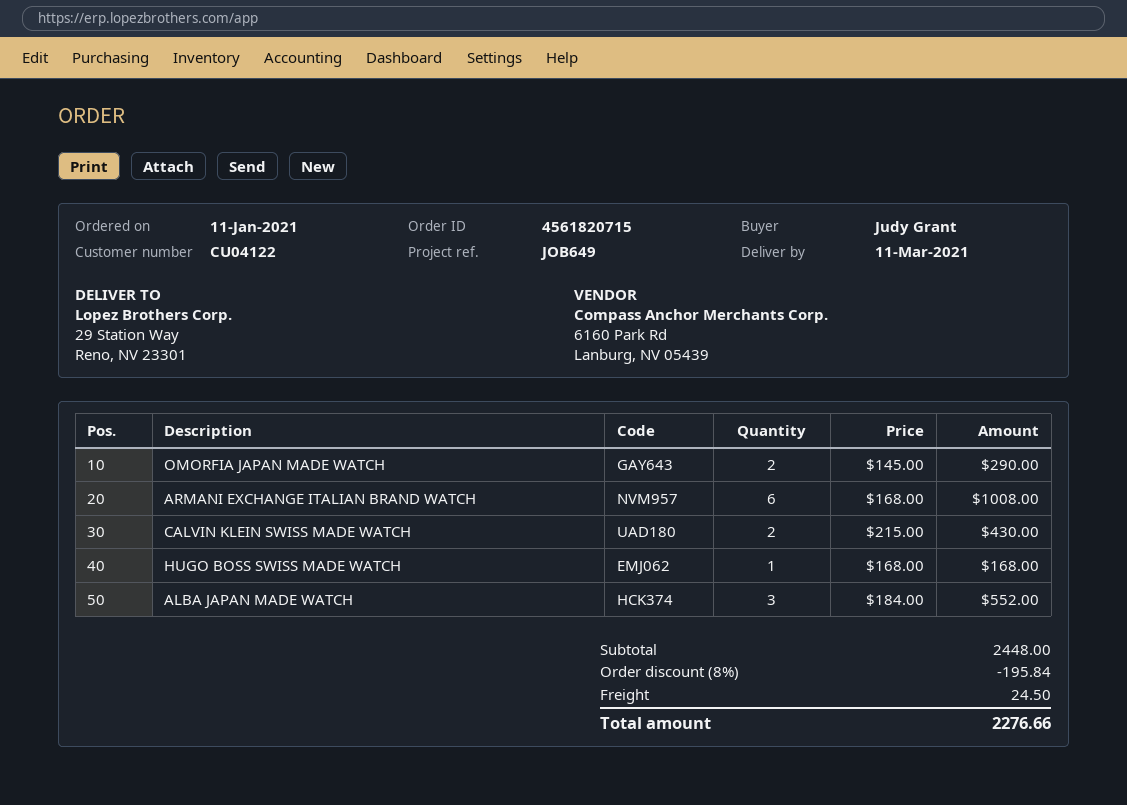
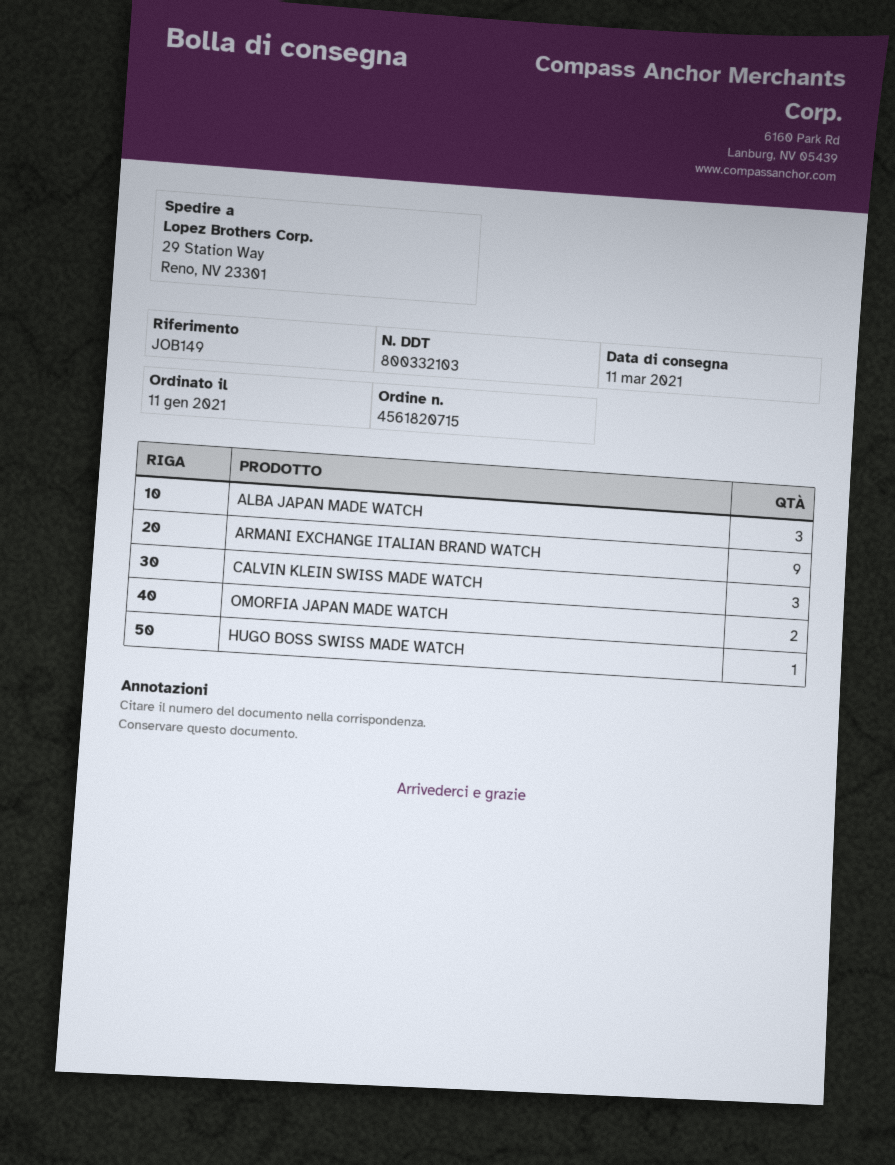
reference: JOB649 -> JOB149
ARMANI EXCHANGE ITALIAN BRAND WATCH: 6 -> 9
CALVIN KLEIN SWISS MADE WATCH: 2 -> 3

